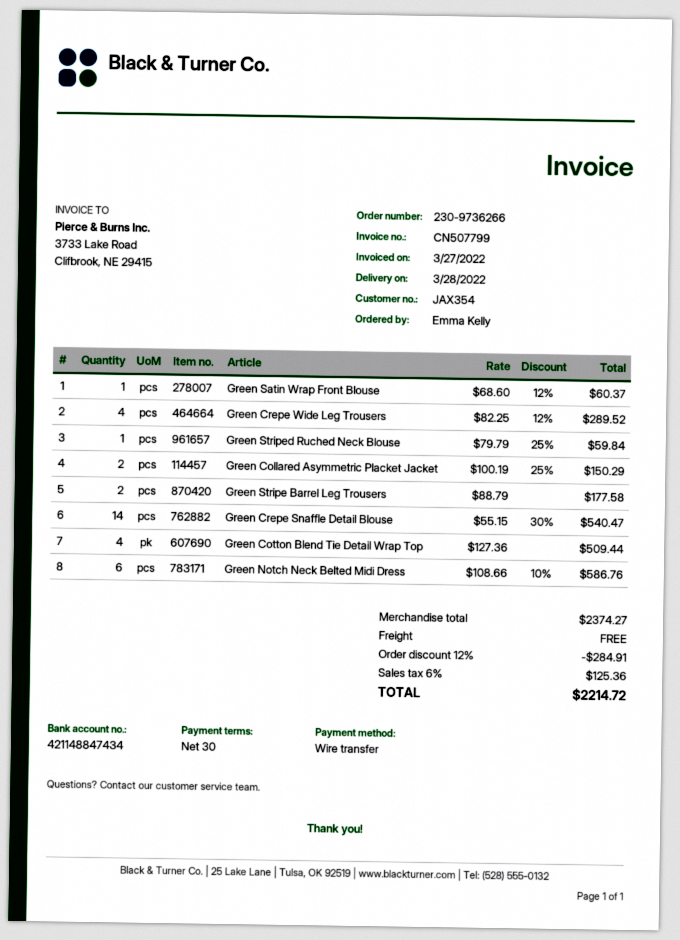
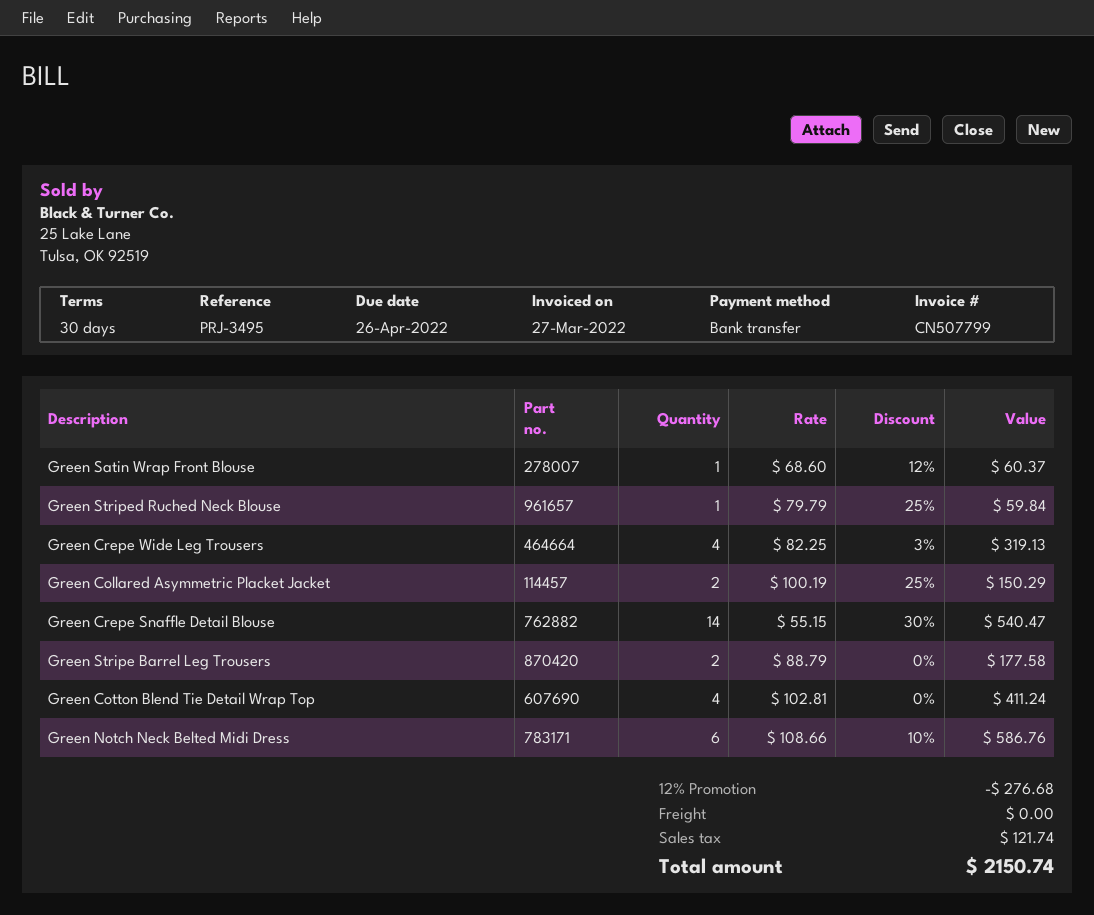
Green Crepe Wide Leg Trousers: 4 x 82.25 - 12% = 289.52 -> 4 x 82.25 - 3% = 319.13
Green Cotton Blend Tie Detail Wrap Top: 4 x 127.36 = 509.44 -> 4 x 102.81 = 411.24
discount: 12% = 284.91 -> 12% = 276.68
tax: 125.36 -> 121.74
total: 2214.72 -> 2150.74

